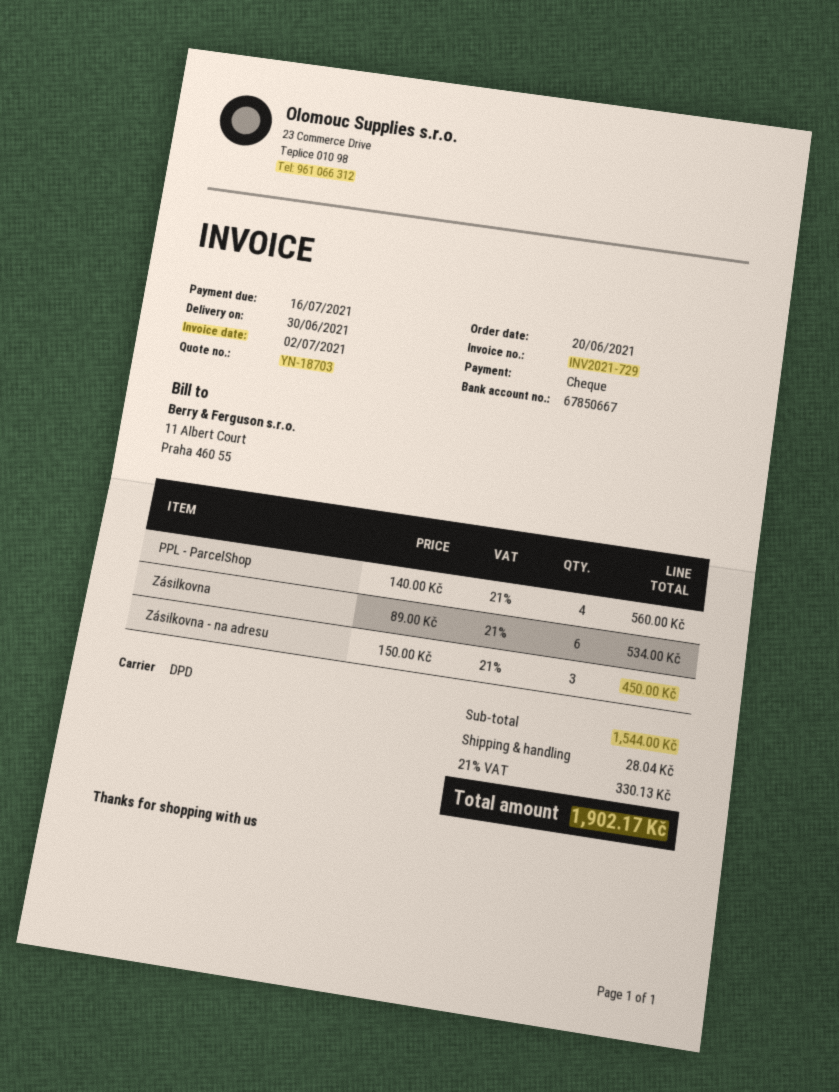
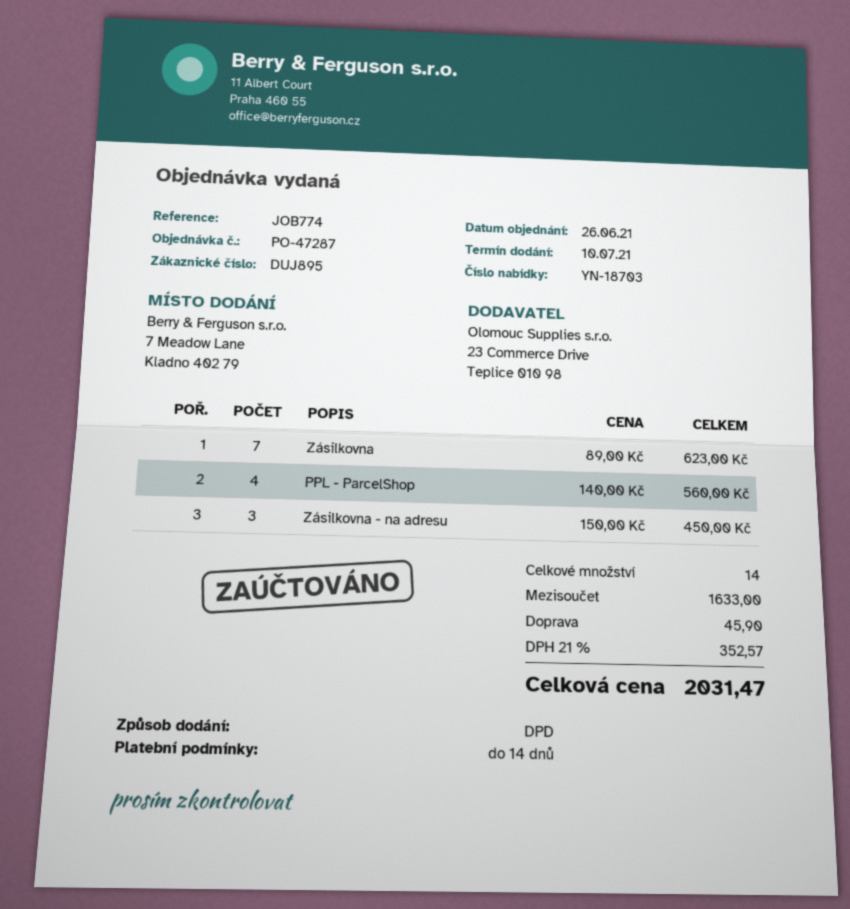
order date: 2021-06-20 -> 2021-06-26
delivery date: 2021-06-30 -> 2021-07-10
Zásilkovna: 6 x 89.00 = 534.00 -> 7 x 89.00 = 623.00
subtotal: 1544.00 -> 1633.00
shipping: 28.04 -> 45.90
tax: 21% = 330.13 -> 21% = 352.57
total: 1902.17 -> 2031.47

